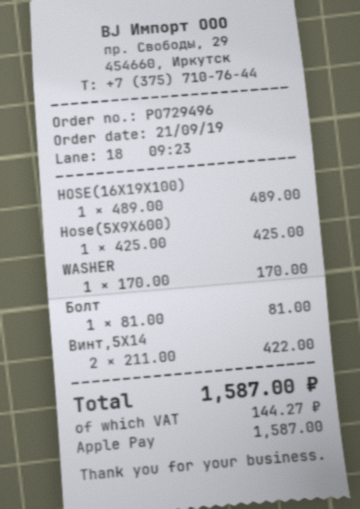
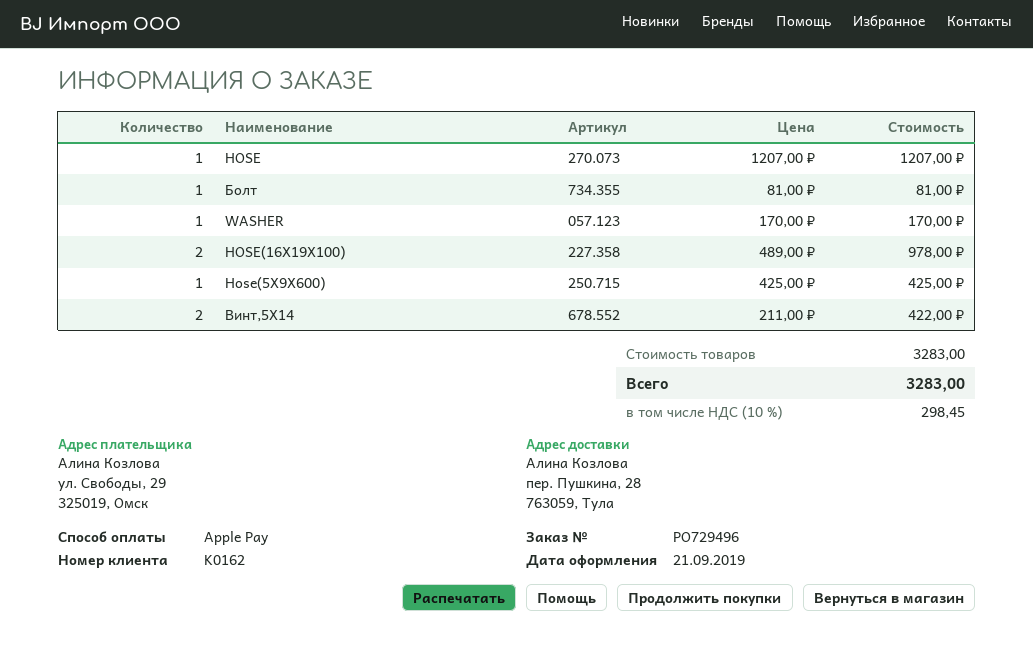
HOSE(16X19X100): 1 x 489.00 = 489.00 -> 2 x 489.00 = 978.00
HOSE: none -> 1 x 1207.00 = 1207.00
tax: 144.27 -> 298.45
total: 1587.00 -> 3283.00

